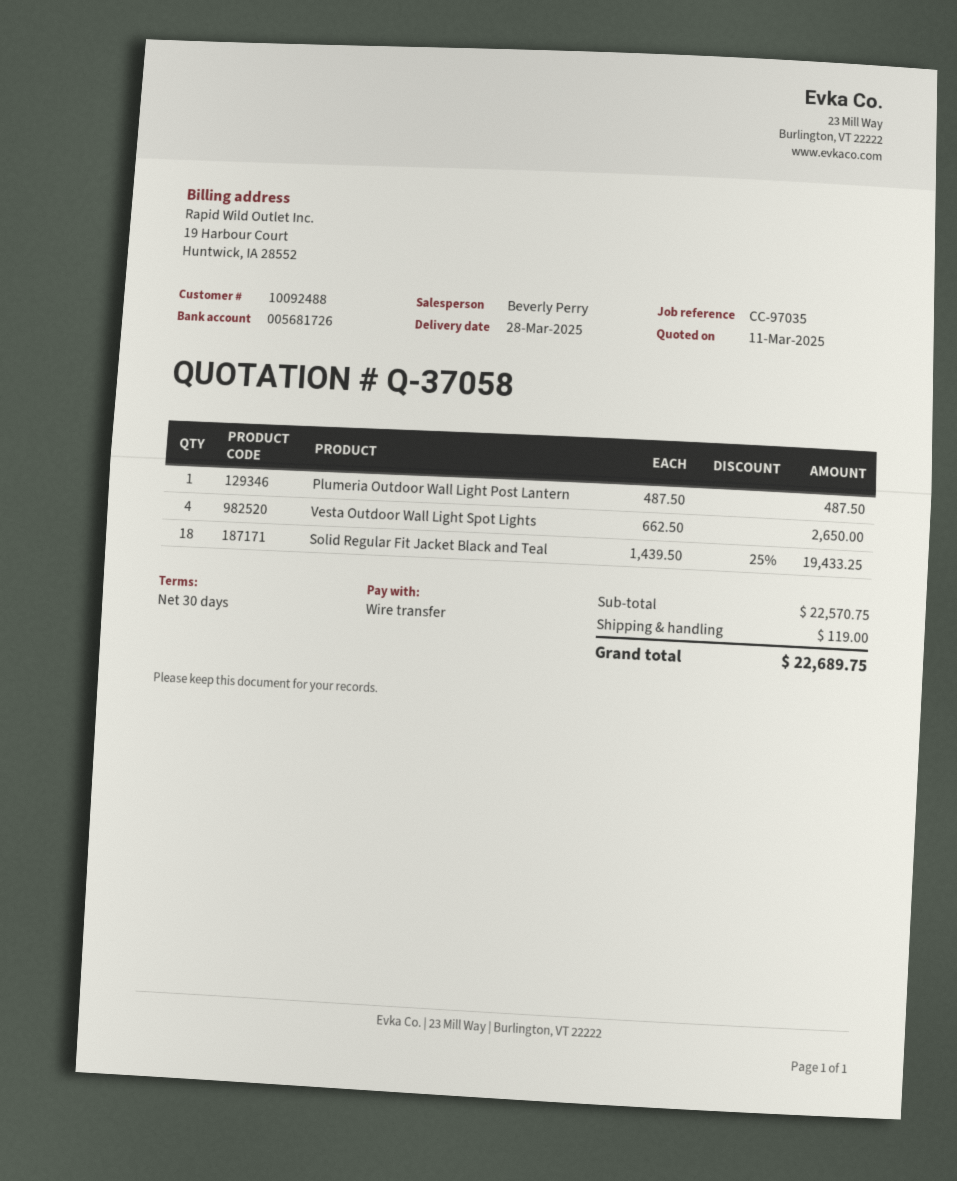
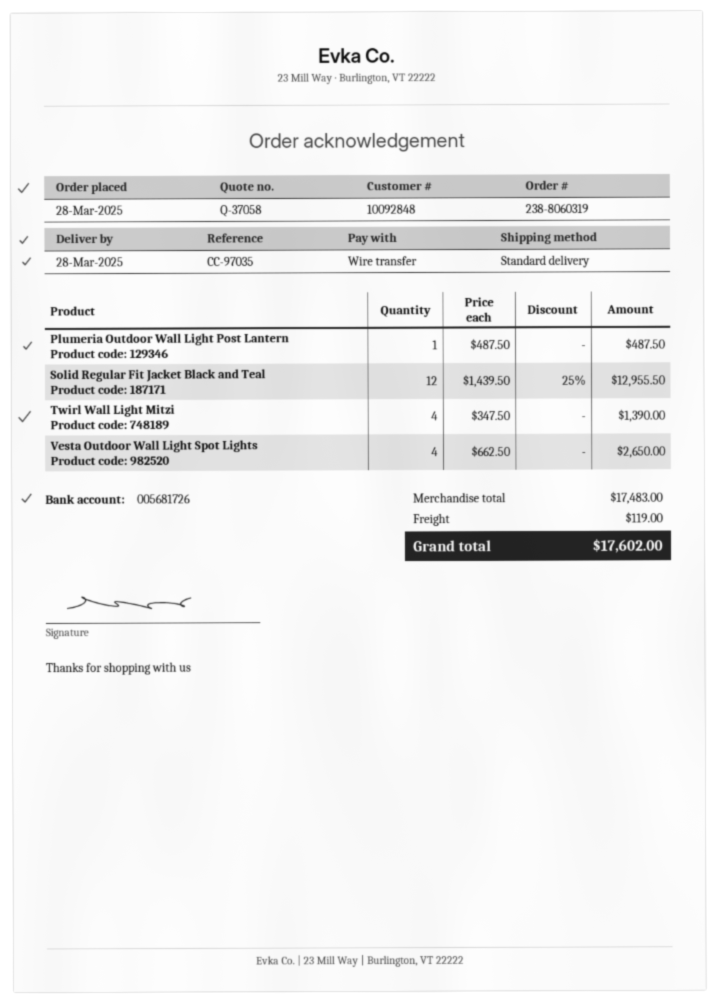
customer number: 10092488 -> 10092848
Solid Regular Fit Jacket Black and Teal: 18 x 1439.50 - 25% = 19433.25 -> 12 x 1439.50 - 25% = 12955.50
Twirl Wall Light Mitzi: none -> 4 x 347.50 = 1390.00
subtotal: 22570.75 -> 17483.00
total: 22689.75 -> 17602.00

